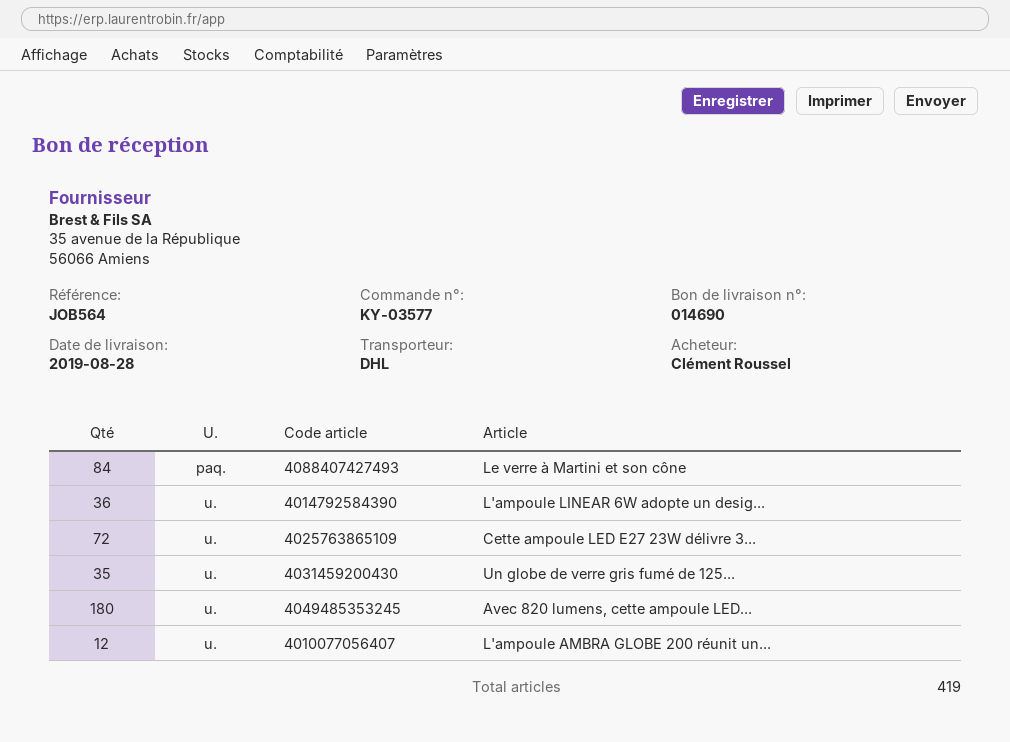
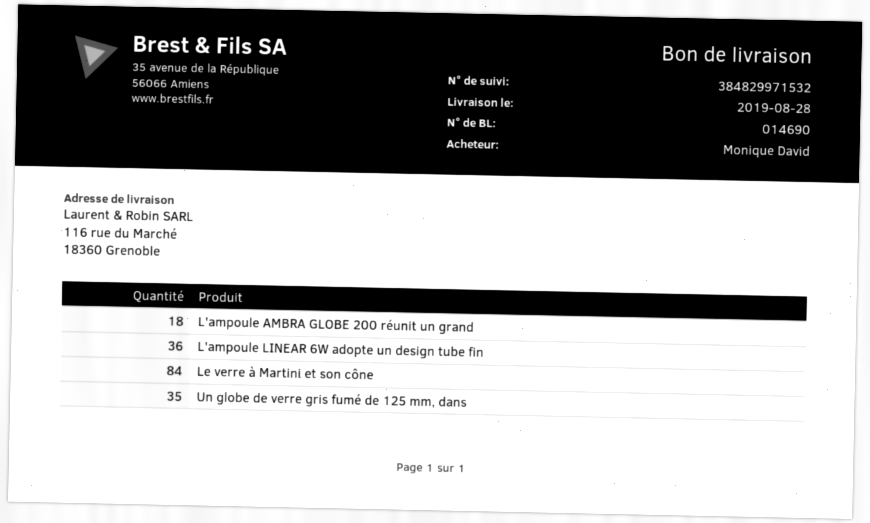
ordered by: Clément Roussel -> Monique David
Cette ampoule LED E27 23W délivre 3...: 72 -> none
Avec 820 lumens, cette ampoule LED...: 180 -> none
L'ampoule AMBRA GLOBE 200 réunit un...: 12 -> 18

